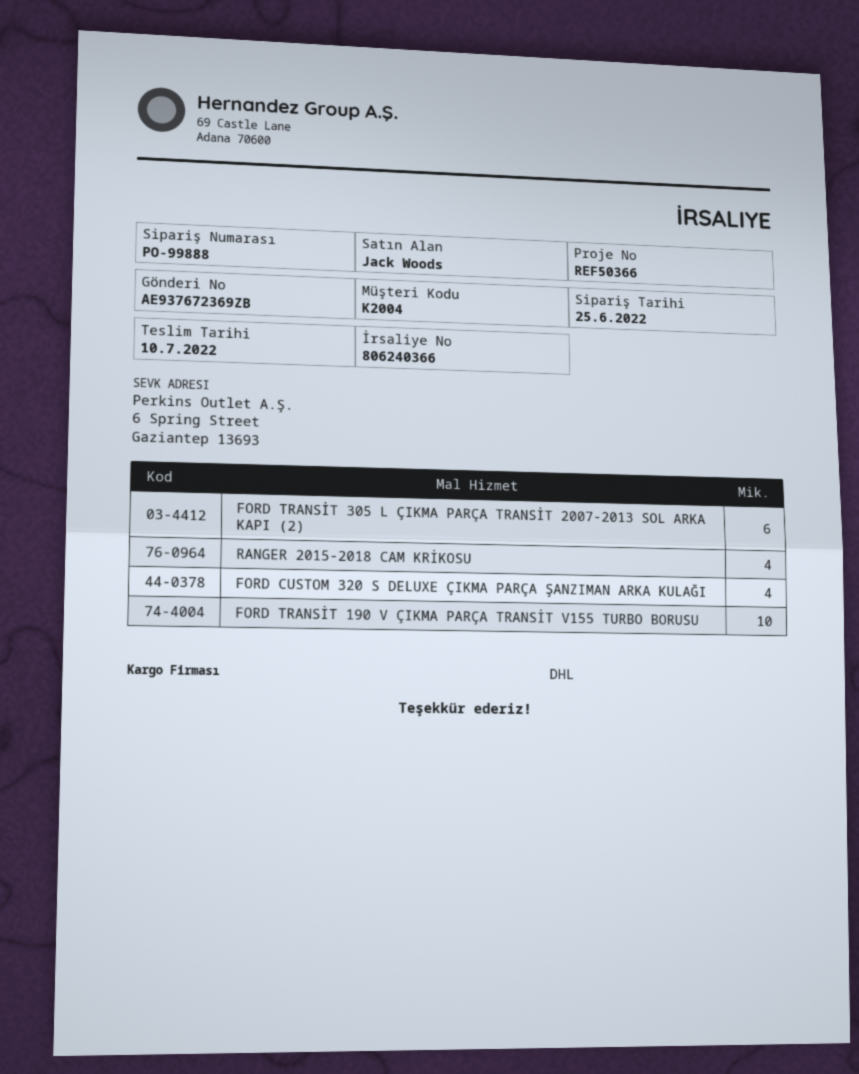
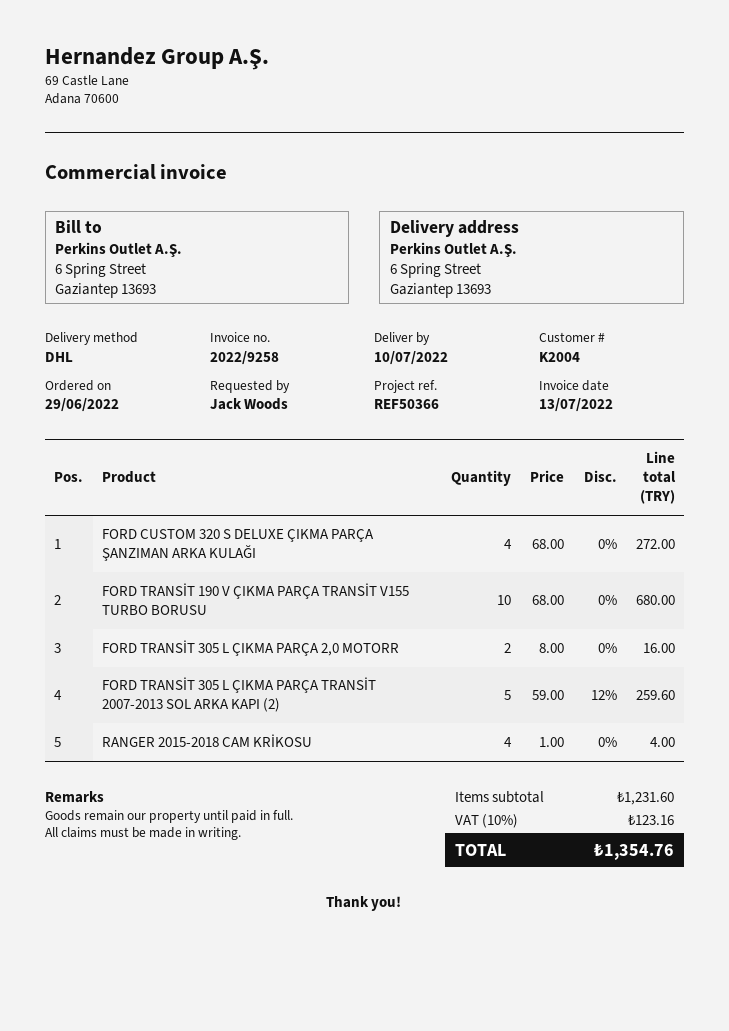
order date: 2022-06-25 -> 2022-06-29
FORD TRANSİT 305 L ÇIKMA PARÇA TRANSİT 2007-2013 SOL ARKA KAPI (2): 6 -> 5
FORD TRANSİT 305 L ÇIKMA PARÇA 2,0 MOTORR: none -> 2

